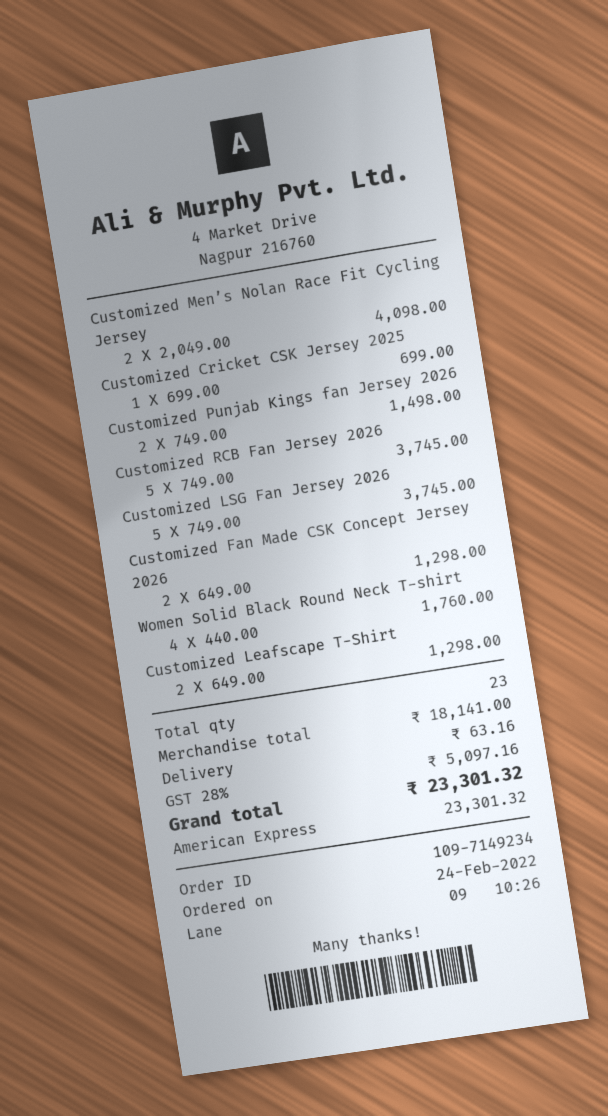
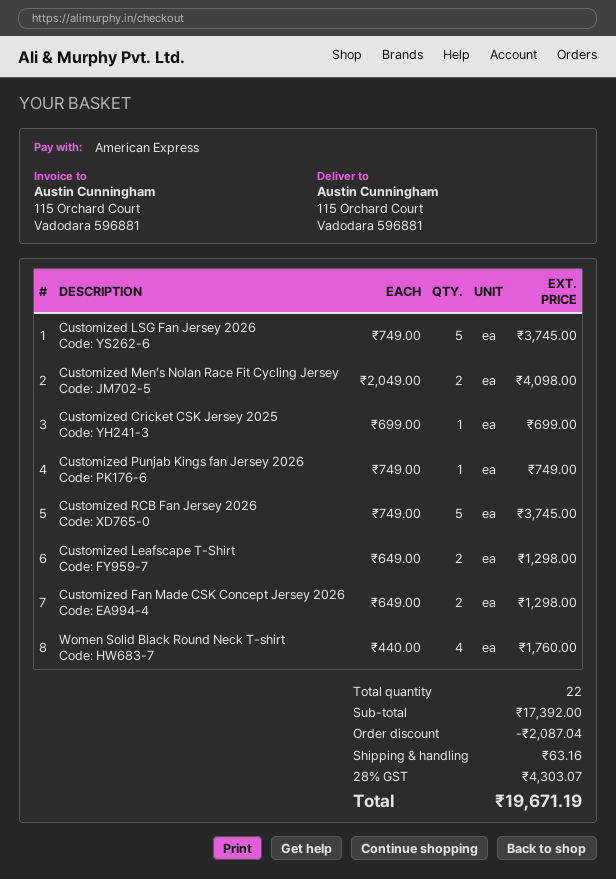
Customized Punjab Kings fan Jersey 2026: 2 x 749.00 = 1498.00 -> 1 x 749.00 = 749.00
total quantity: 23 -> 22
subtotal: 18141.00 -> 17392.00
discount: none -> 2087.04
tax: 28% = 5097.16 -> 28% = 4303.07
total: 23301.32 -> 19671.19

